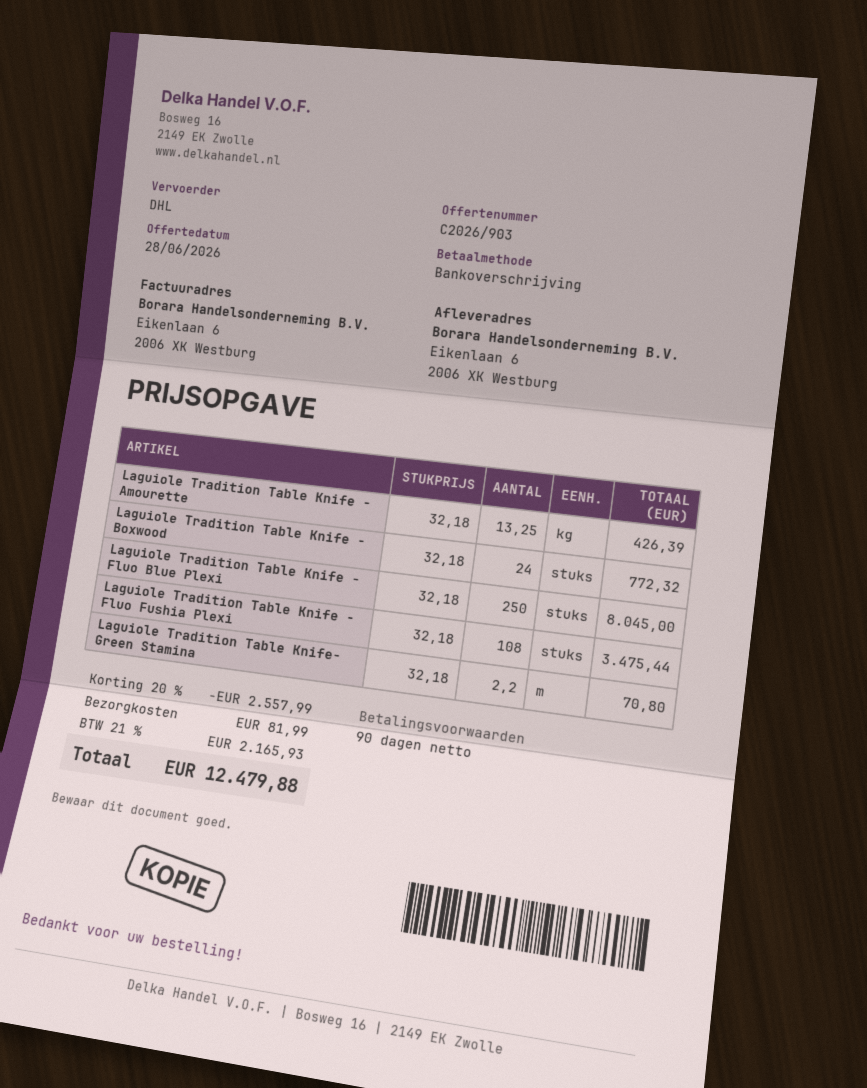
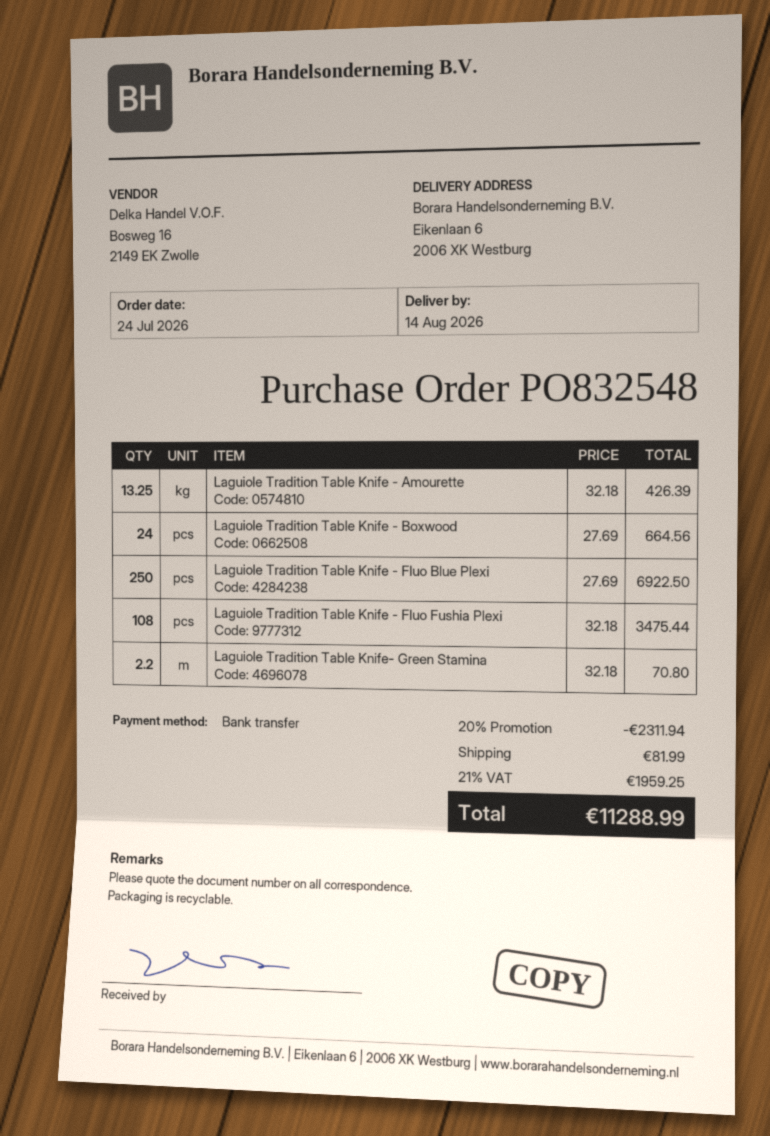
Laguiole Tradition Table Knife - Boxwood: 24 x 32.18 = 772.32 -> 24 x 27.69 = 664.56
Laguiole Tradition Table Knife - Fluo Blue Plexi: 250 x 32.18 = 8045.00 -> 250 x 27.69 = 6922.50
discount: 20% = 2557.99 -> 20% = 2311.94
tax: 21% = 2165.93 -> 21% = 1959.25
total: 12479.88 -> 11288.99

